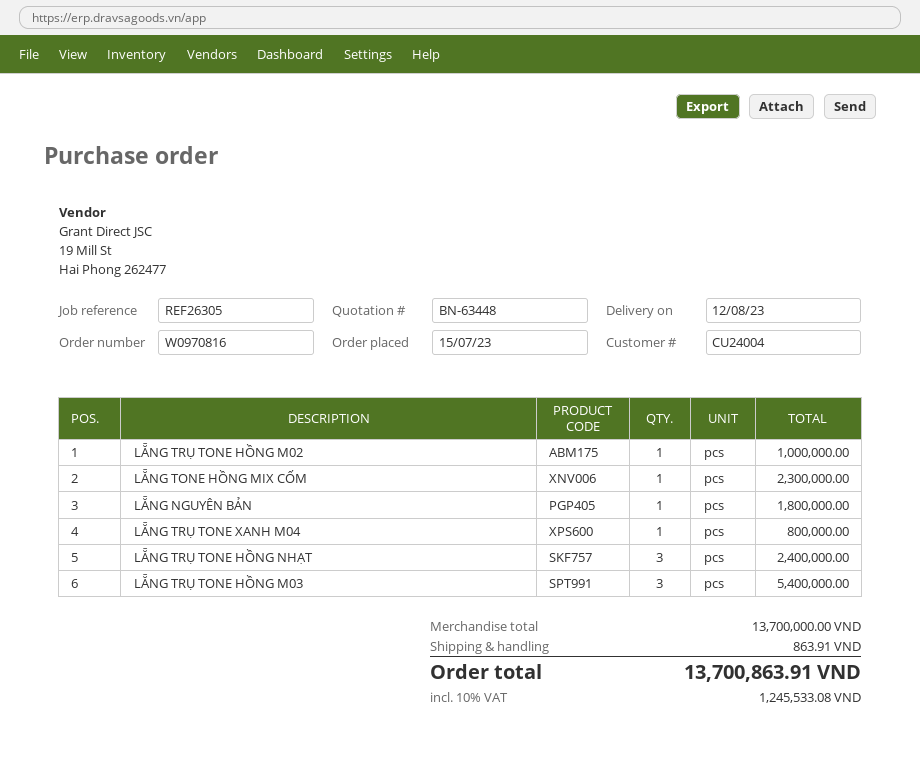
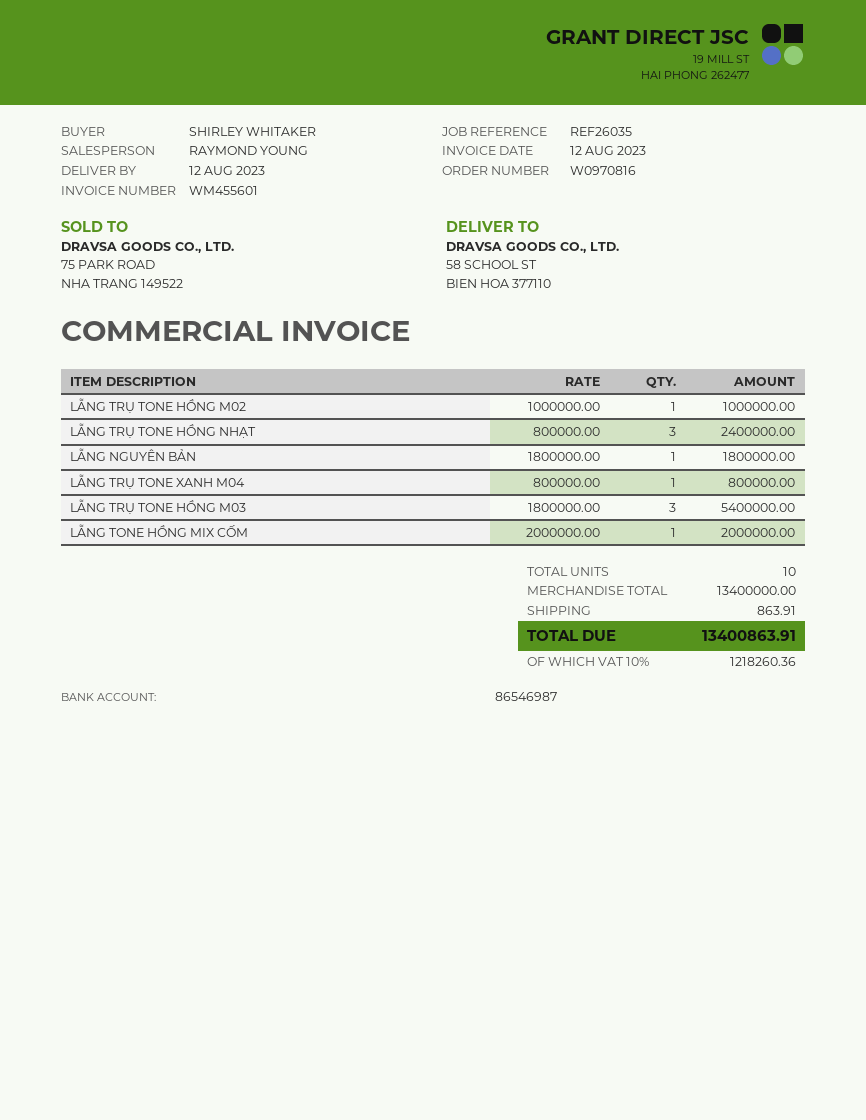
reference: REF26305 -> REF26035
LẴNG TONE HỒNG MIX CỐM: 1 for 2300000.00 -> 1 for 2000000.00
subtotal: 13700000.00 -> 13400000.00
tax: 10% = 1245533.08 -> 10% = 1218260.36
total: 13700863.91 -> 13400863.91

